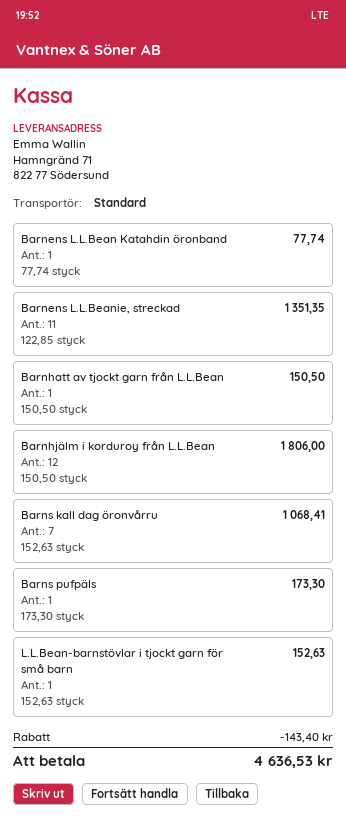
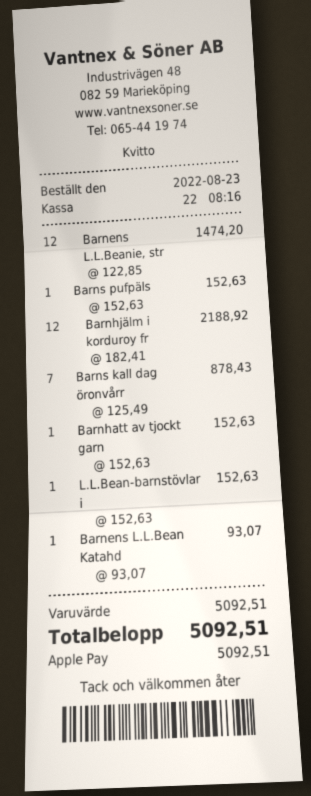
Barnens L.L.Bean Katahdin öronband: 1 x 77.74 = 77.74 -> 1 x 93.07 = 93.07
Barnens L.L.Beanie, streckad: 11 x 122.85 = 1351.35 -> 12 x 122.85 = 1474.20
Barnhatt av tjockt garn från L.L.Bean: 1 x 150.50 = 150.50 -> 1 x 152.63 = 152.63
Barnhjälm i korduroy från L.L.Bean: 12 x 150.50 = 1806.00 -> 12 x 182.41 = 2188.92
Barns kall dag öronvårru: 7 x 152.63 = 1068.41 -> 7 x 125.49 = 878.43
Barns pufpäls: 1 x 173.30 = 173.30 -> 1 x 152.63 = 152.63
discount: 143.40 -> none
total: 4636.53 -> 5092.51

